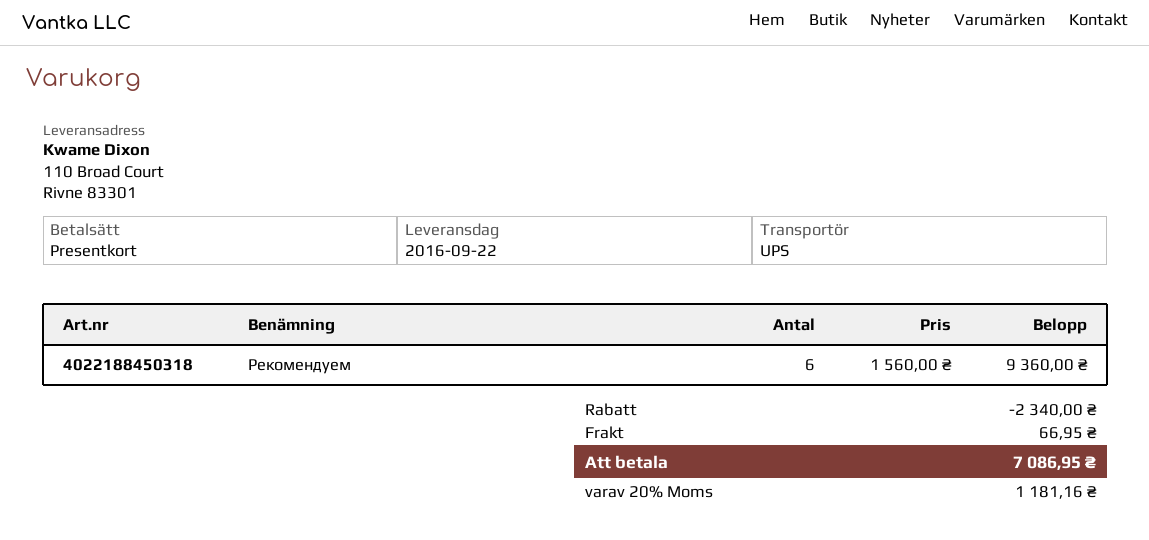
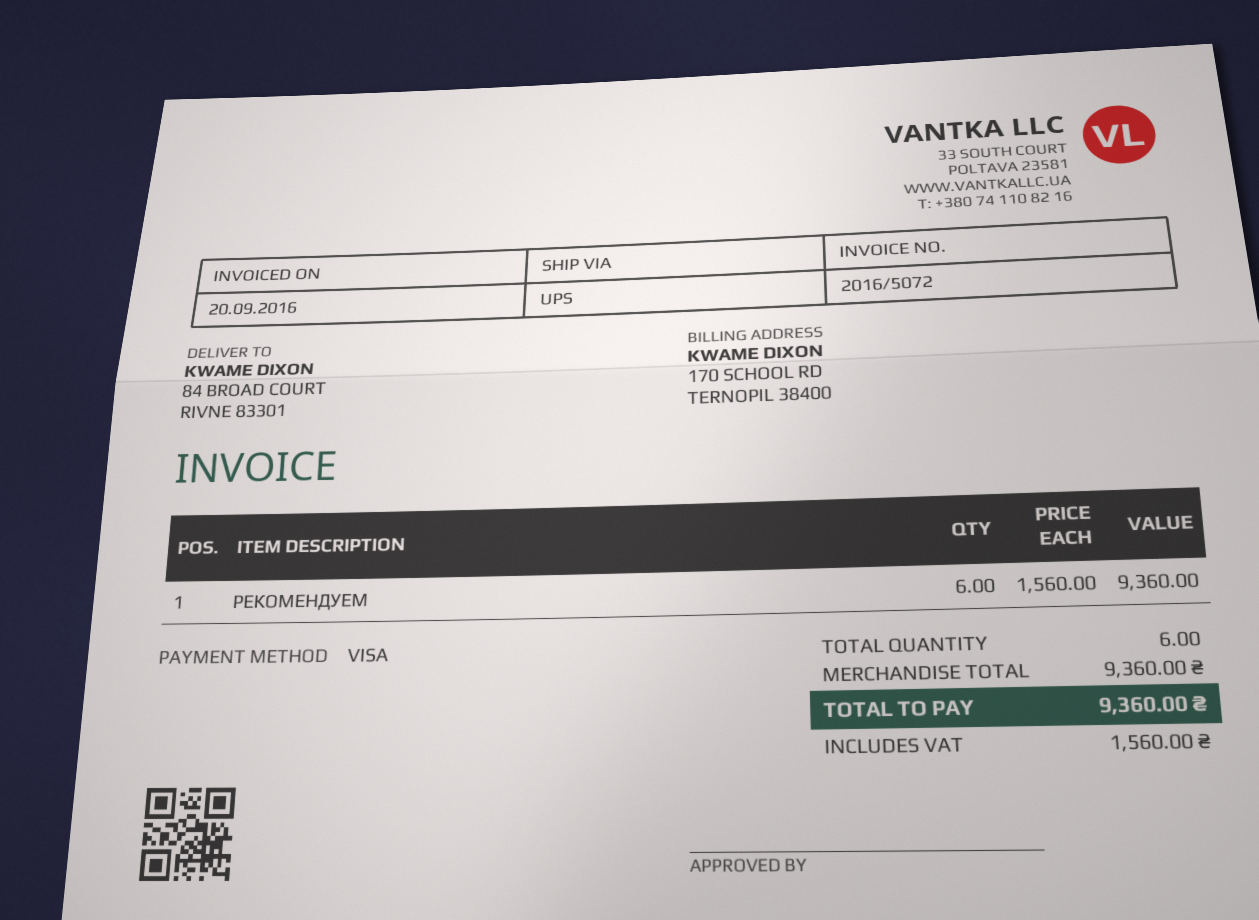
payment method: gift card -> Visa
ship to: 110 Broad Court, Rivne 83301 -> 84 BROAD COURT, RIVNE 83301
discount: 2340.00 -> none
shipping: 66.95 -> none
tax: 1181.16 -> 1560.00
total: 7086.95 -> 9360.00

